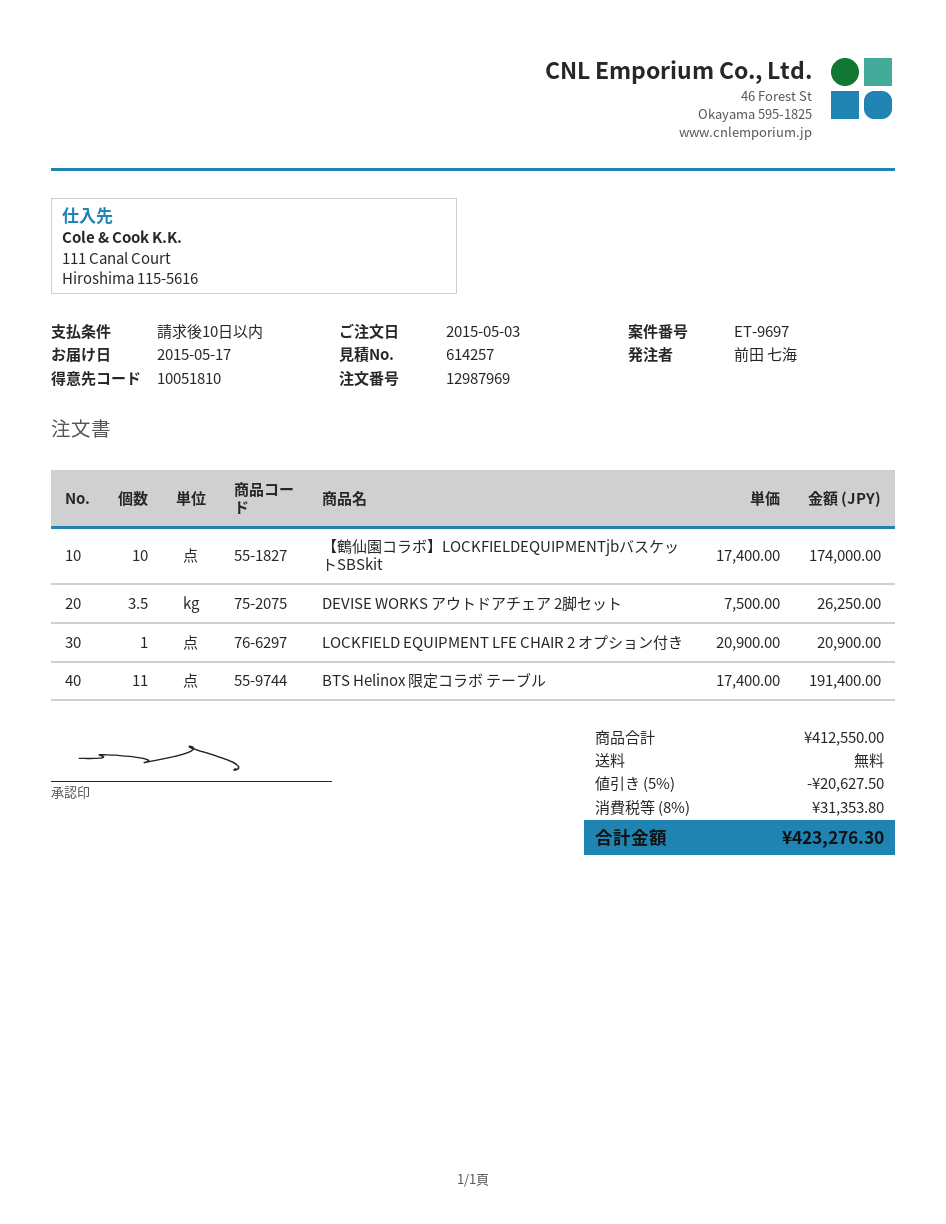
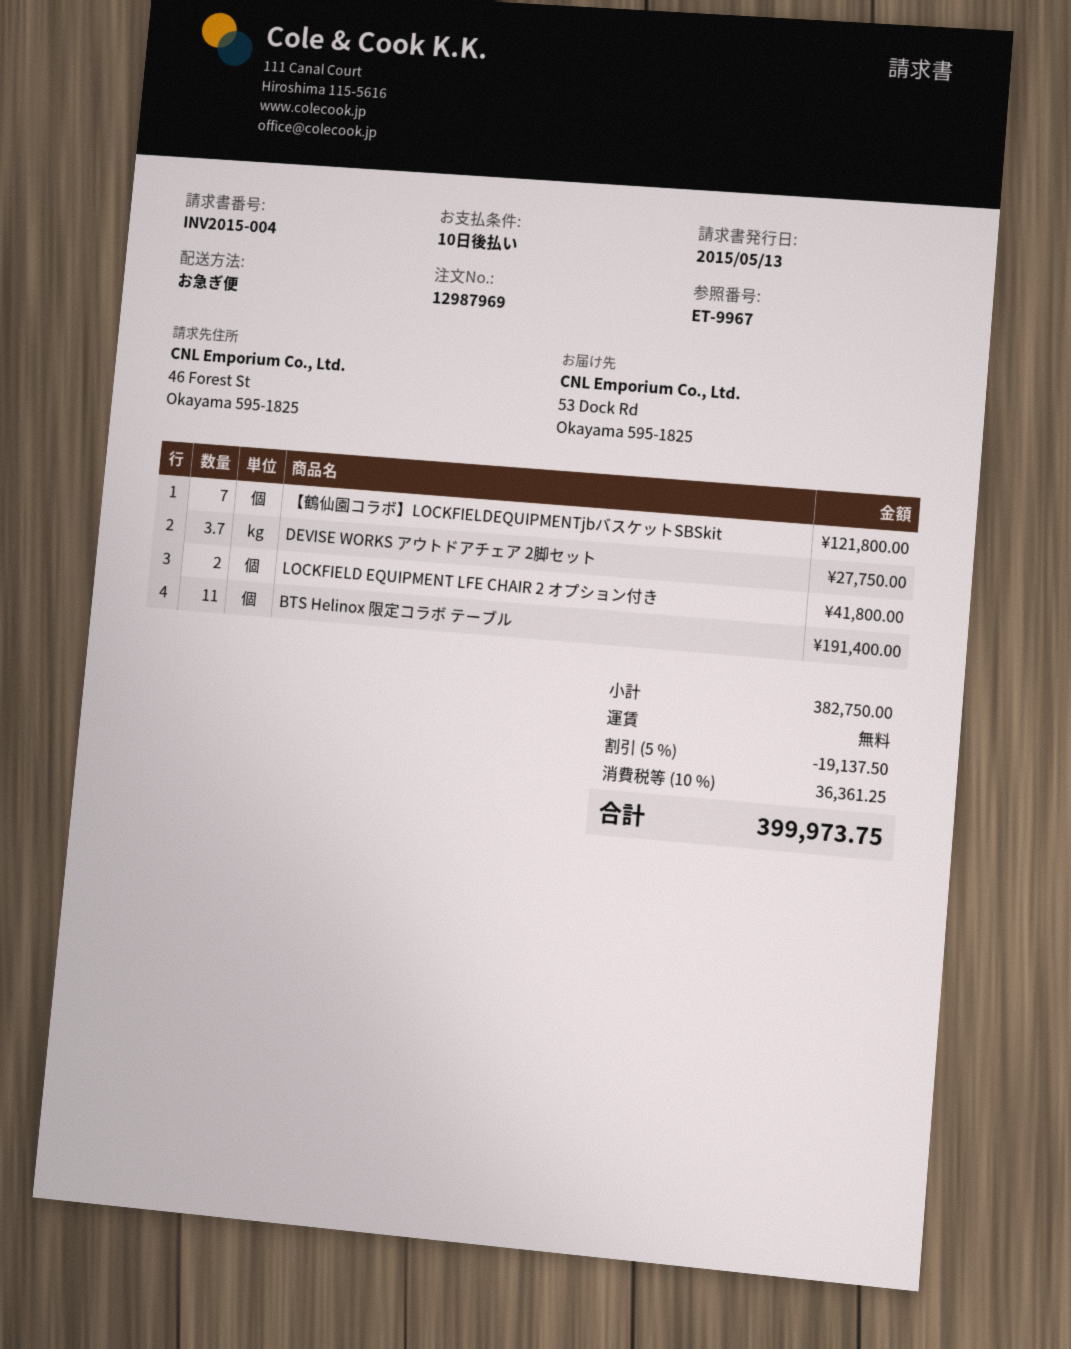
reference: ET-9697 -> ET-9967
【鶴仙園コラボ】LOCKFIELDEQUIPMENTjbバスケットSBSkit: 10 for 174000.00 -> 7 for 121800.00
DEVISE WORKS アウトドアチェア 2脚セット: 3.5 for 26250.00 -> 3.7 for 27750.00
LOCKFIELD EQUIPMENT LFE CHAIR 2 オプション付き: 1 for 20900.00 -> 2 for 41800.00
subtotal: 412550.00 -> 382750.00
discount: 5% = 20627.50 -> 5% = 19137.50
tax: 8% = 31353.80 -> 10% = 36361.25
total: 423276.30 -> 399973.75

